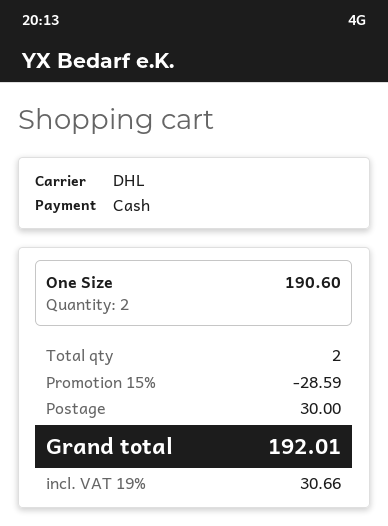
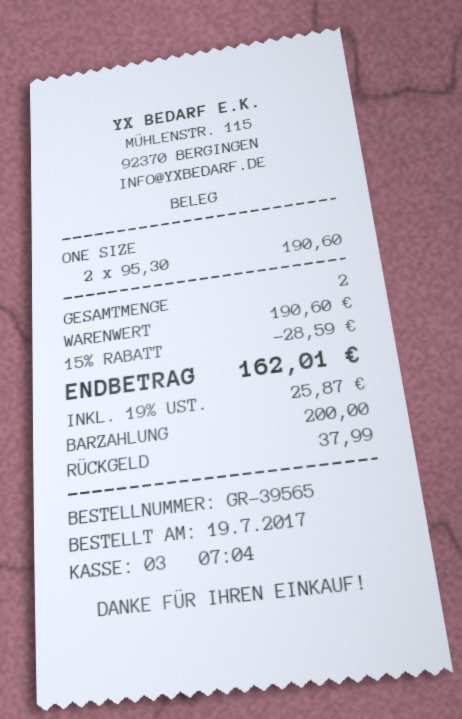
shipping: 30.00 -> none
tax: 19% = 30.66 -> 19% = 25.87
total: 192.01 -> 162.01

